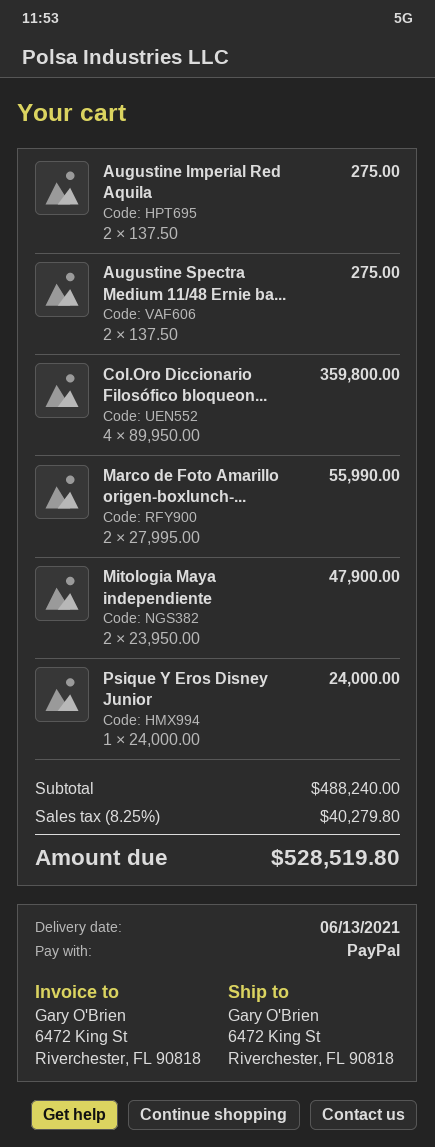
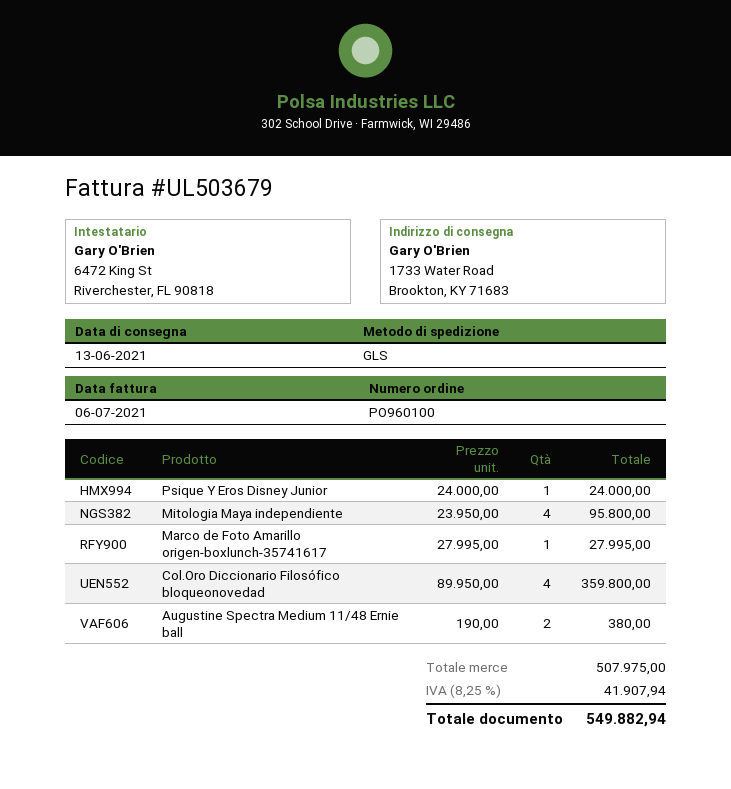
ship to: 6472 King St, Riverchester, FL 90818 -> 1733 Water Road, Brookton, KY 71683
Augustine Imperial Red Aquila: 2 x 137.50 = 275.00 -> none
Augustine Spectra Medium 11/48 Ernie ba...: 2 x 137.50 = 275.00 -> 2 x 190.00 = 380.00
Marco de Foto Amarillo origen-boxlunch-...: 2 x 27995.00 = 55990.00 -> 1 x 27995.00 = 27995.00
Mitologia Maya independiente: 2 x 23950.00 = 47900.00 -> 4 x 23950.00 = 95800.00
subtotal: 488240.00 -> 507975.00
tax: 8.25% = 40279.80 -> 8.25% = 41907.94
total: 528519.80 -> 549882.94

